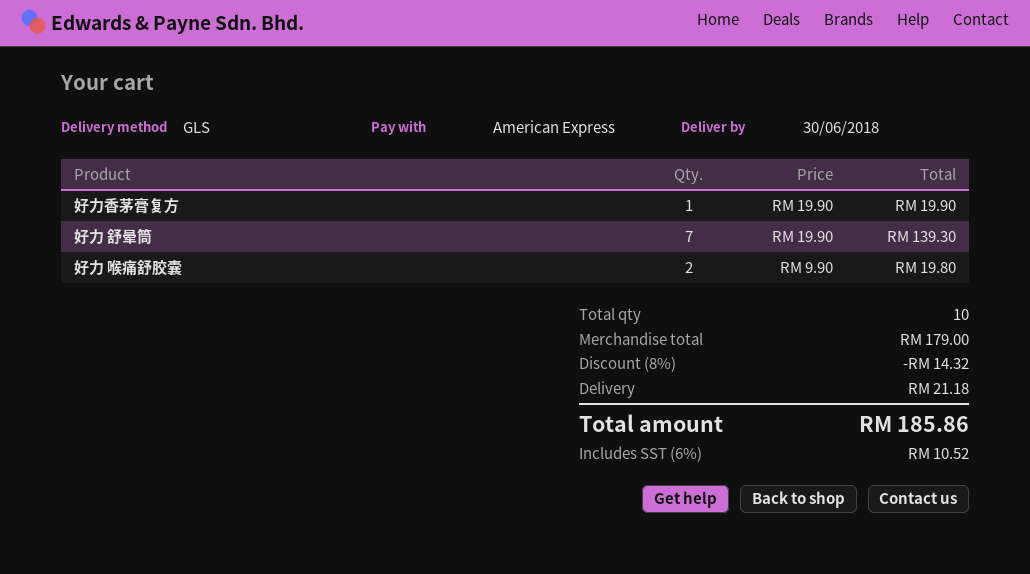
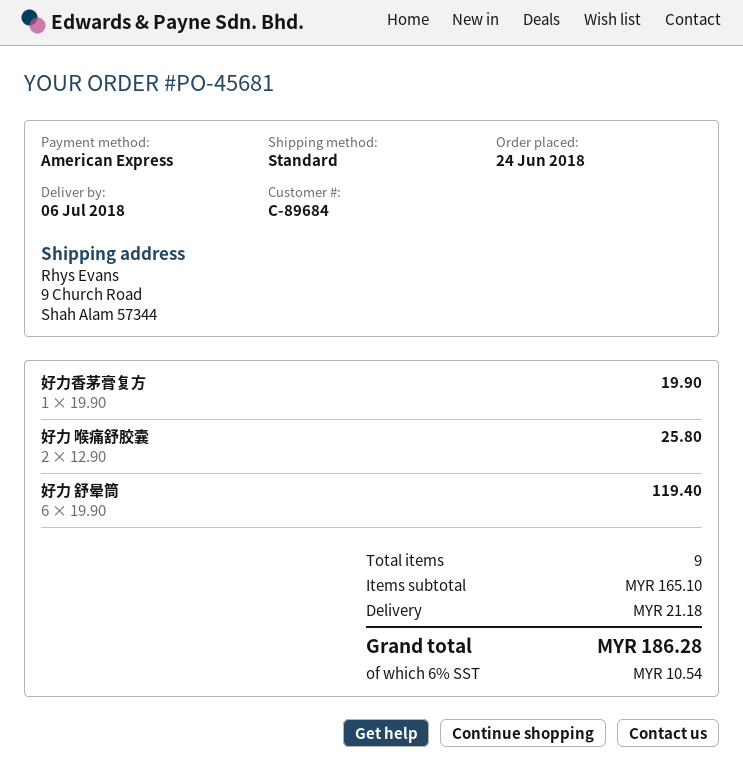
delivery date: 2018-06-30 -> 2018-07-06
shipping method: GLS -> standard
好力 舒晕筒: 7 x 19.90 = 139.30 -> 6 x 19.90 = 119.40
好力 喉痛舒胶囊: 2 x 9.90 = 19.80 -> 2 x 12.90 = 25.80
total quantity: 10 -> 9
subtotal: 179.00 -> 165.10
discount: 8% = 14.32 -> none
tax: 6% = 10.52 -> 6% = 10.54
total: 185.86 -> 186.28

